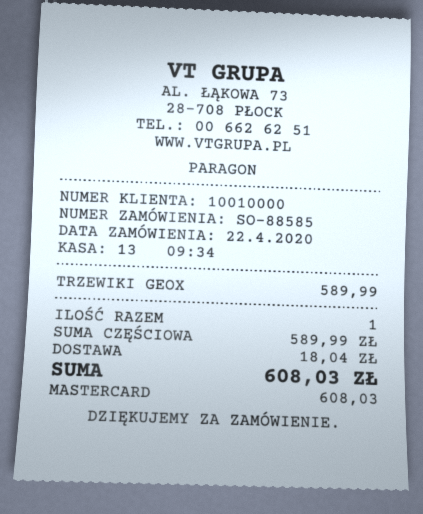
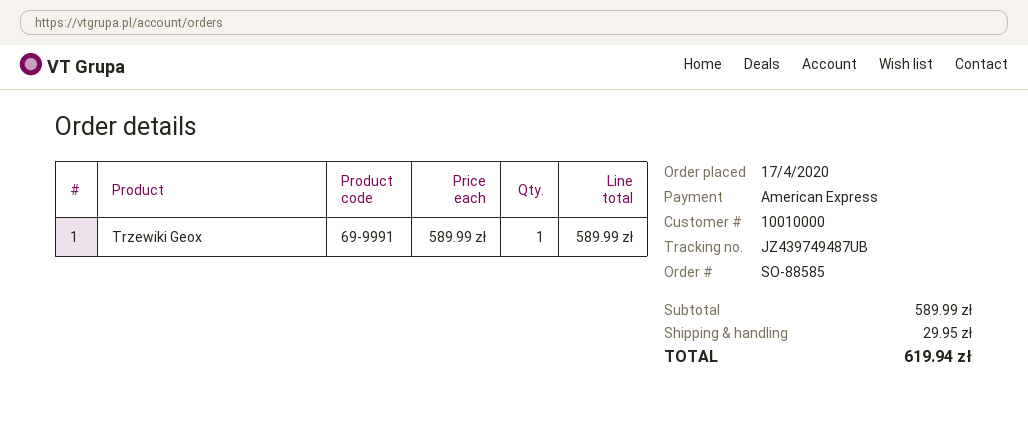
order date: 2020-04-22 -> 2020-04-17
payment method: Mastercard -> American Express
shipping: 18.04 -> 29.95
total: 608.03 -> 619.94

